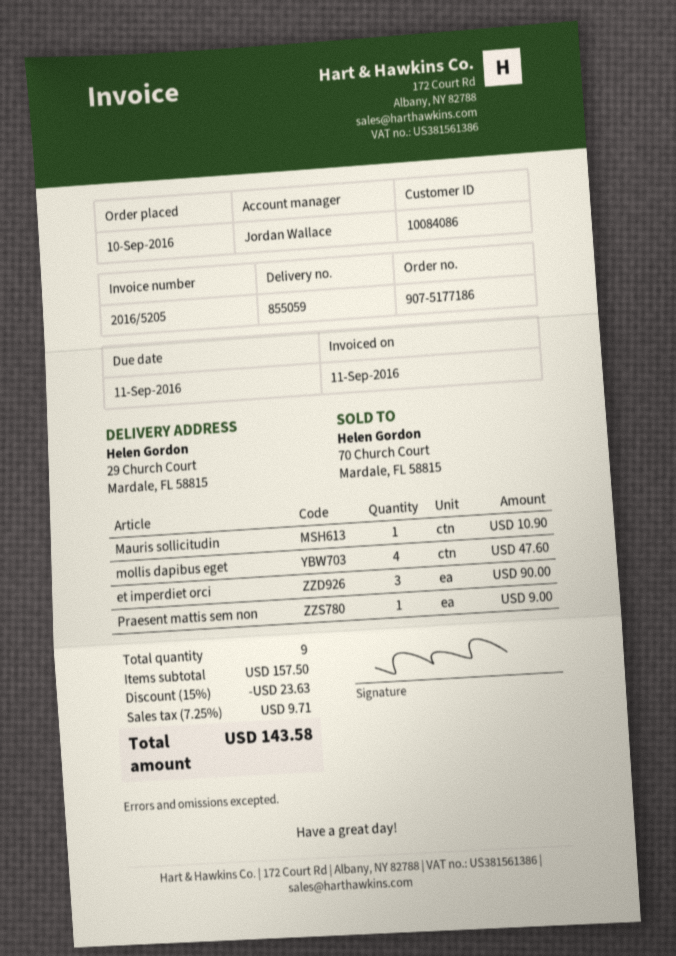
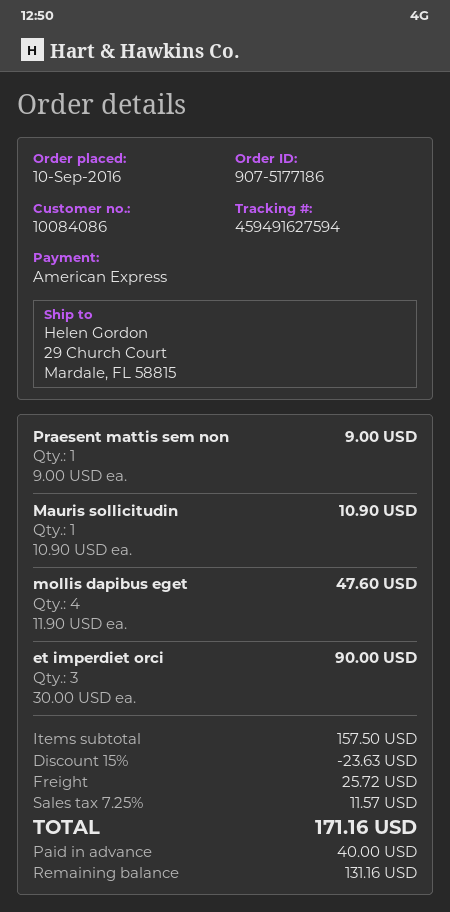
shipping: none -> 25.72
tax: 7.25% = 9.71 -> 7.25% = 11.57
total: 143.58 -> 171.16

